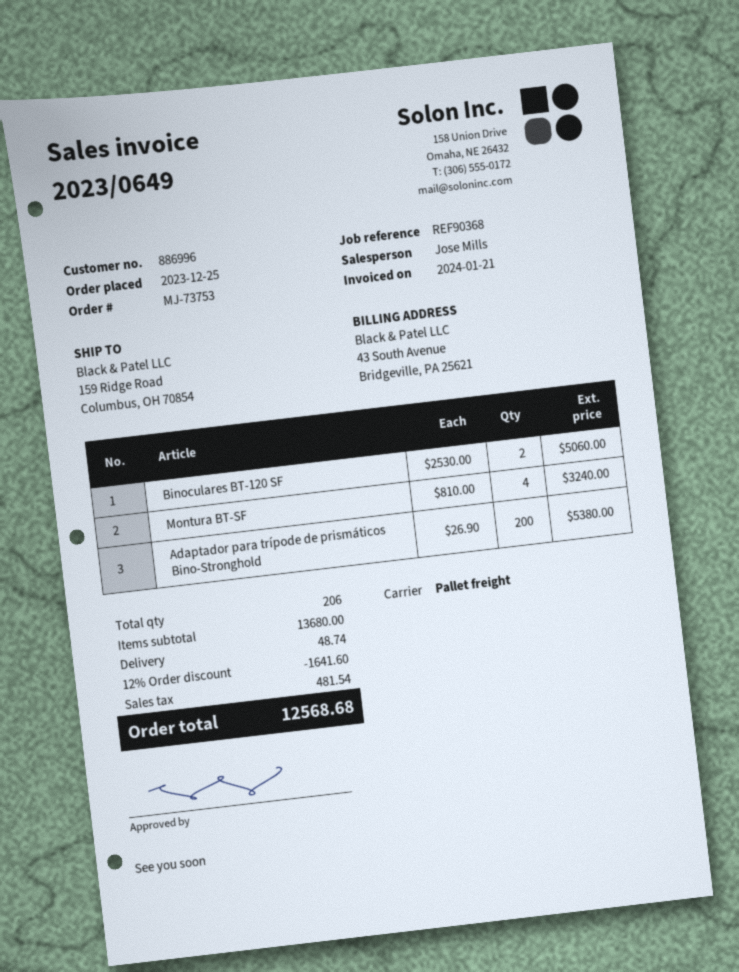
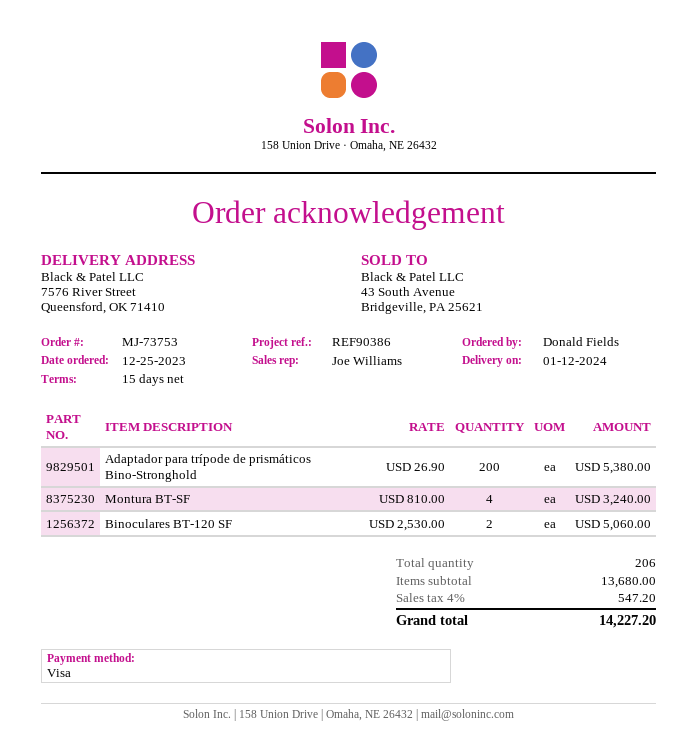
reference: REF90368 -> REF90386
sales rep: Jose Mills -> Joe Williams
ship to: 159 Ridge Road, Columbus, OH 70854 -> 7576 River Street, Queensford, OK 71410
discount: 12% = 1641.60 -> none
shipping: 48.74 -> none
tax: 481.54 -> 547.20
total: 12568.68 -> 14227.20

